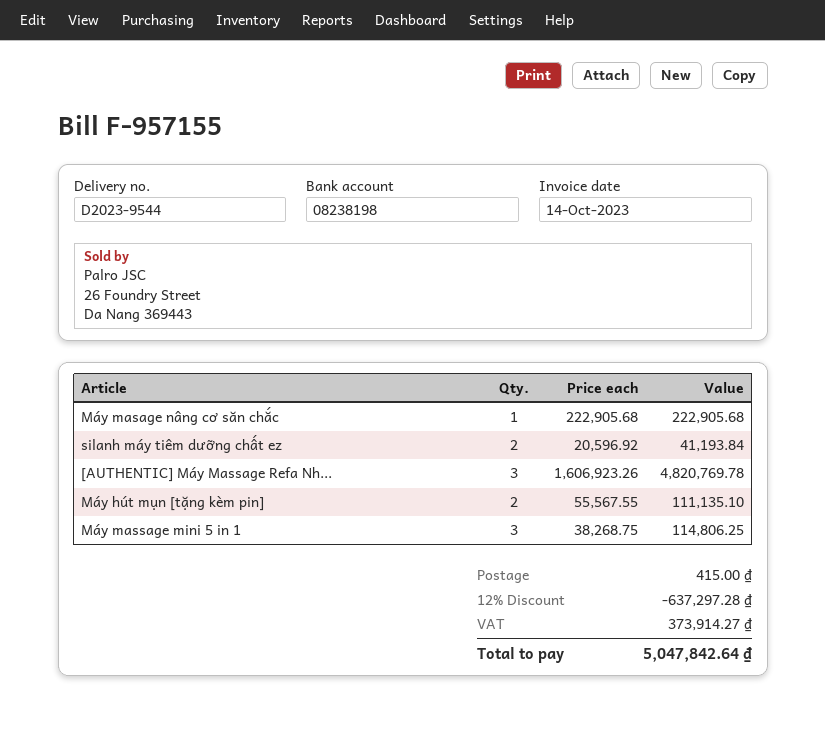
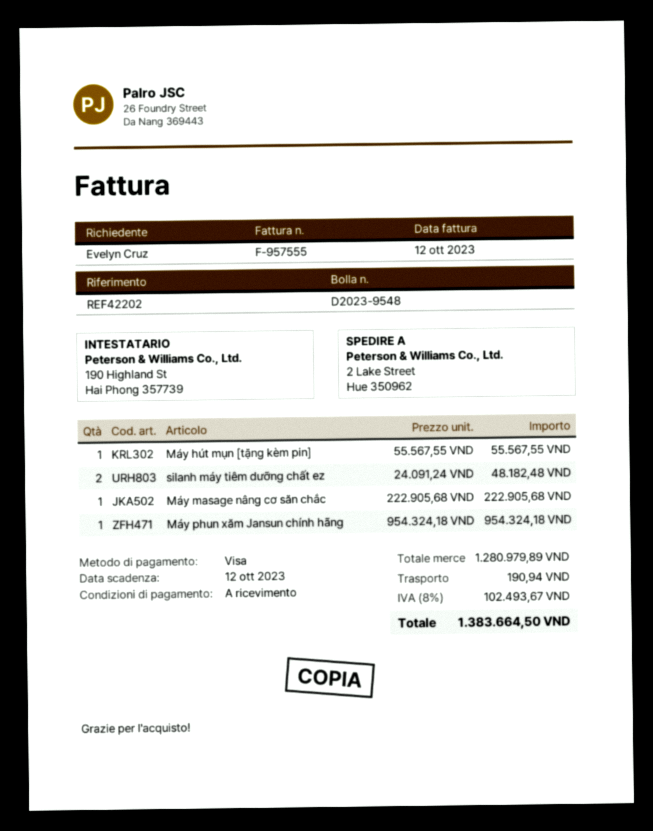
delivery note number: D2023-9544 -> D2023-9548
invoice number: F-957155 -> F-957555
invoice date: 2023-10-14 -> 2023-10-12
silanh máy tiêm dưỡng chất ez: 2 x 20596.92 = 41193.84 -> 2 x 24091.24 = 48182.48
[AUTHENTIC] Máy Massage Refa Nh...: 3 x 1606923.26 = 4820769.78 -> none
Máy hút mụn [tặng kèm pin]: 2 x 55567.55 = 111135.10 -> 1 x 55567.55 = 55567.55
Máy massage mini 5 in 1: 3 x 38268.75 = 114806.25 -> none
Máy phun xăm Jansun chính hãng: none -> 1 x 954324.18 = 954324.18
discount: 12% = 637297.28 -> none
shipping: 415.00 -> 190.94
tax: 373914.27 -> 102493.67
total: 5047842.64 -> 1383664.50

